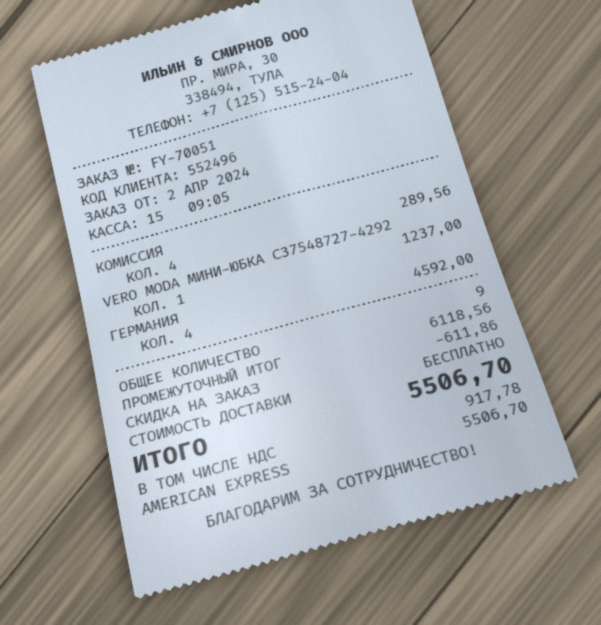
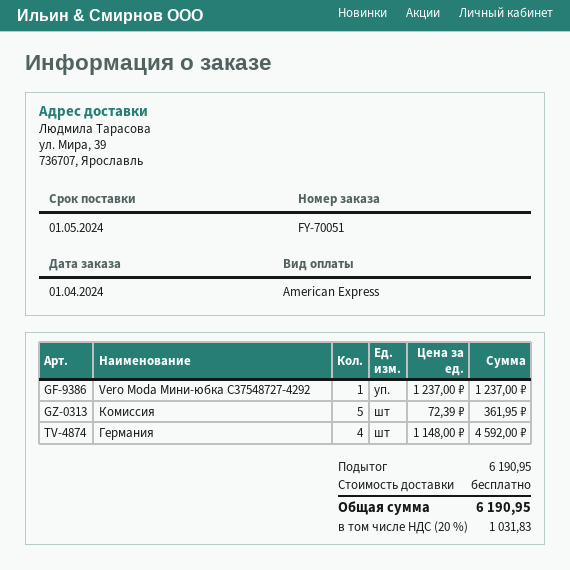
order date: 2024-04-02 -> 2024-04-01
КОМИССИЯ: 4 for 289.56 -> 5 for 361.95
subtotal: 6118.56 -> 6190.95
discount: 611.86 -> none
tax: 917.78 -> 1031.83
total: 5506.70 -> 6190.95

